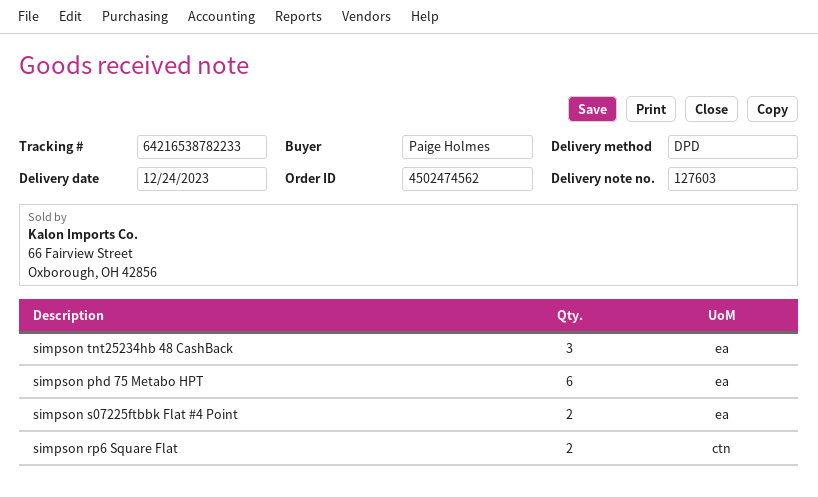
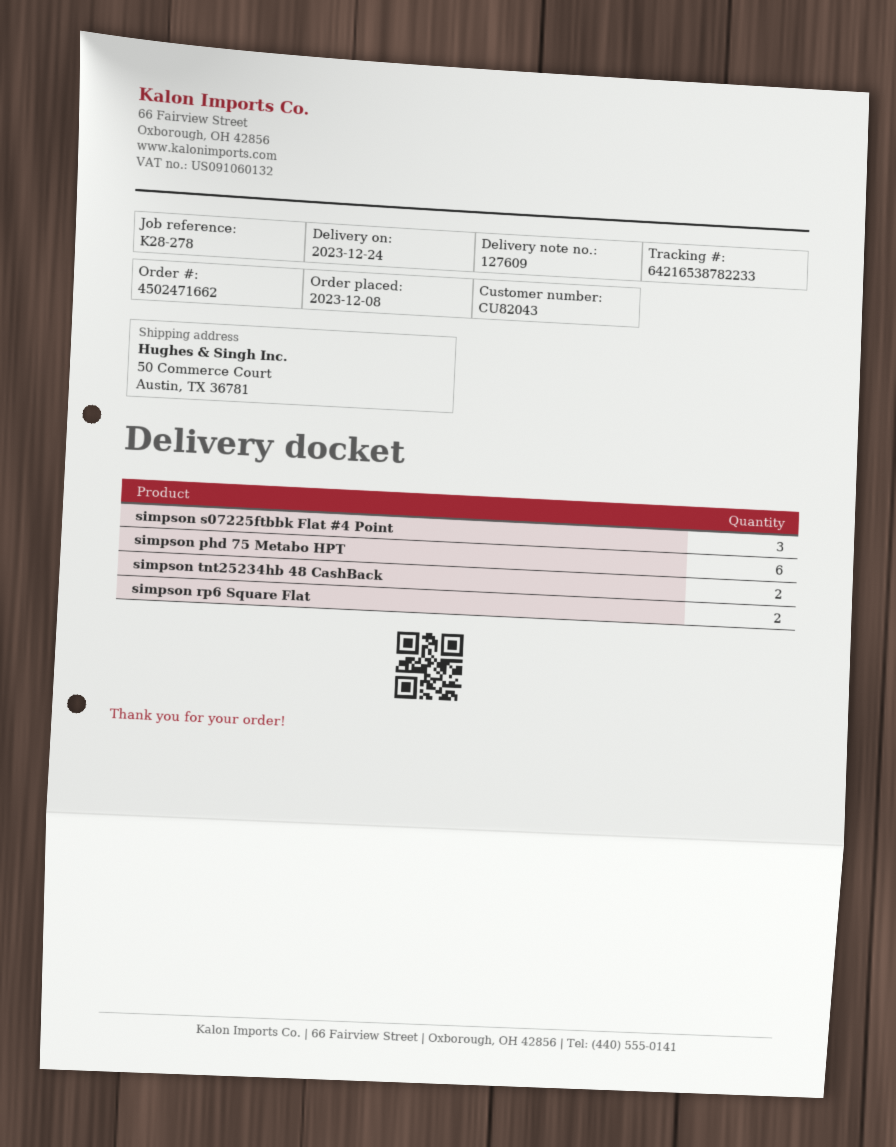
order number: 4502474562 -> 4502471662
delivery note number: 127603 -> 127609
simpson tnt25234hb 48 CashBack: 3 -> 2
simpson s07225ftbbk Flat #4 Point: 2 -> 3

